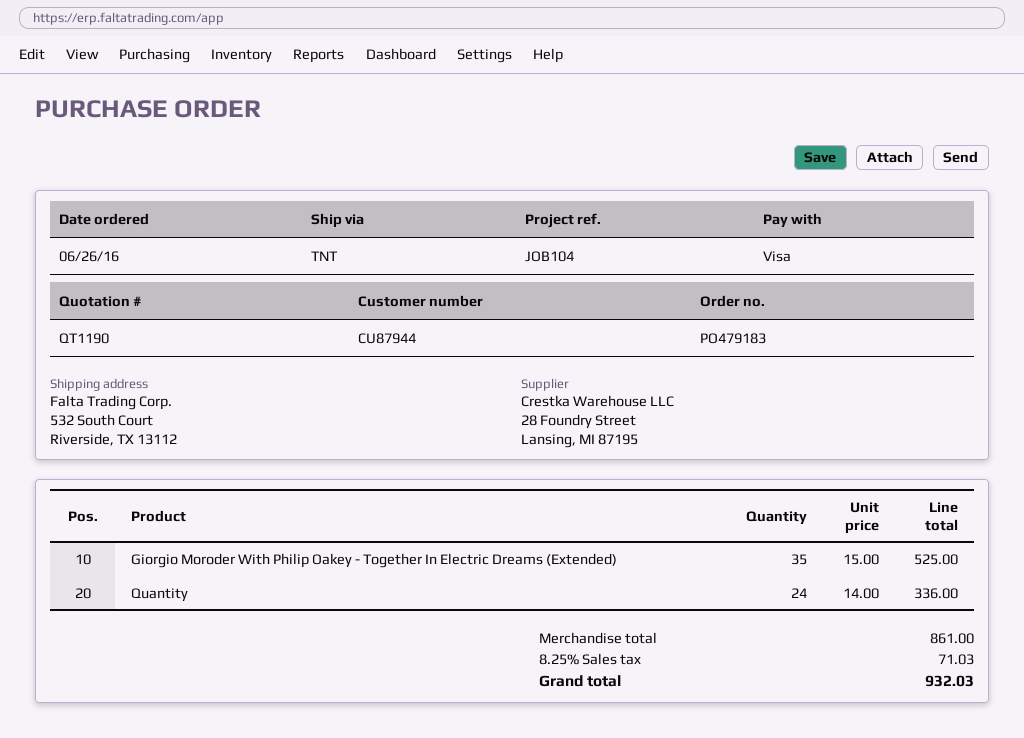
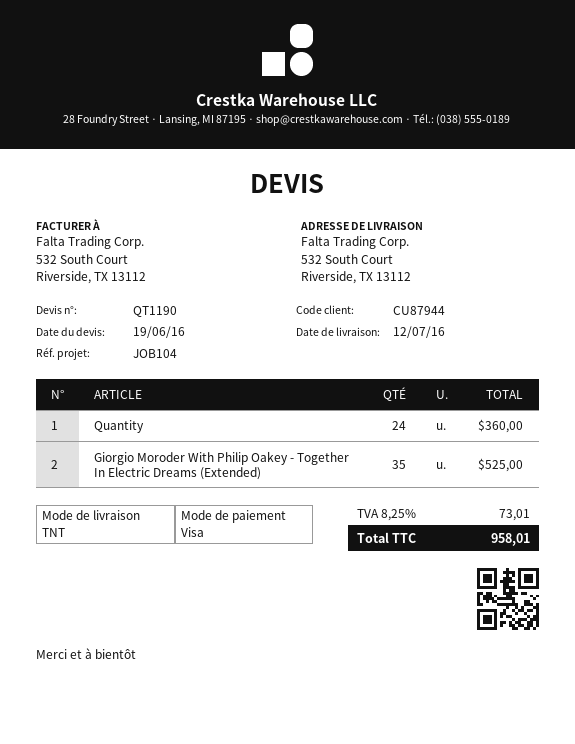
Quantity: 24 for 336.00 -> 24 for 360.00
tax: 8.25% = 71.03 -> 8.25% = 73.01
total: 932.03 -> 958.01

